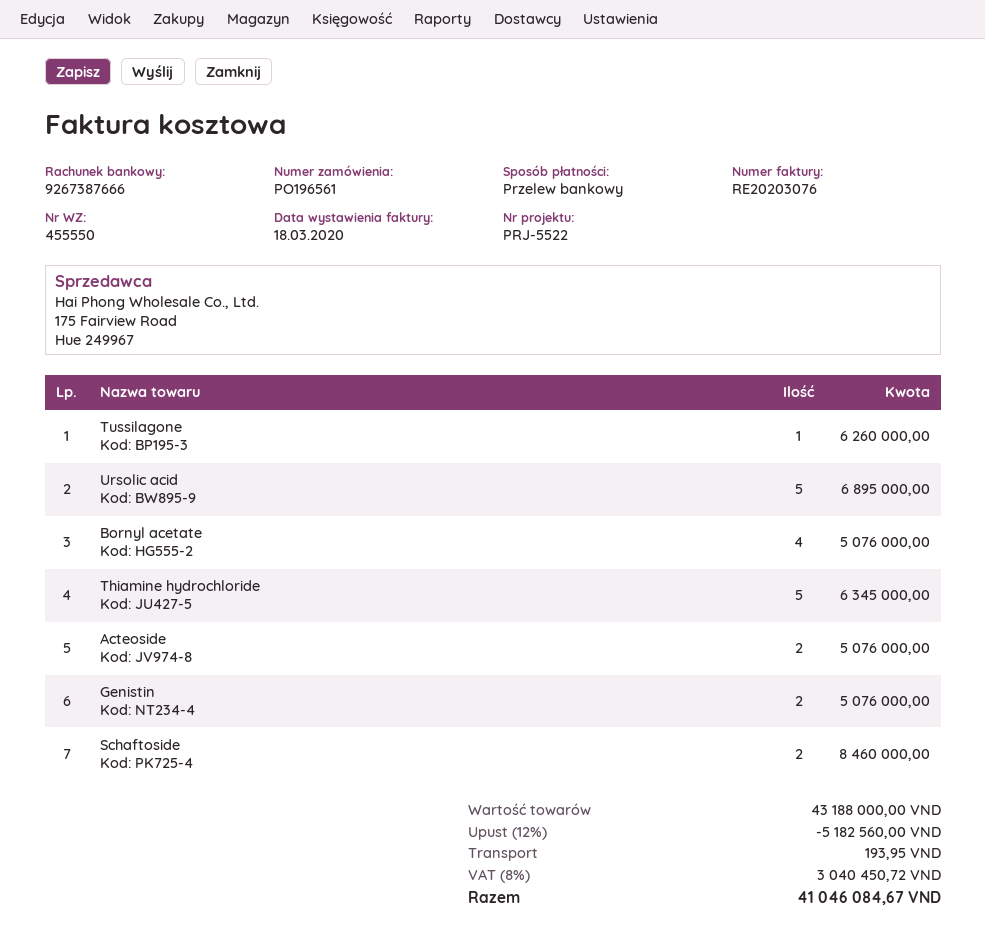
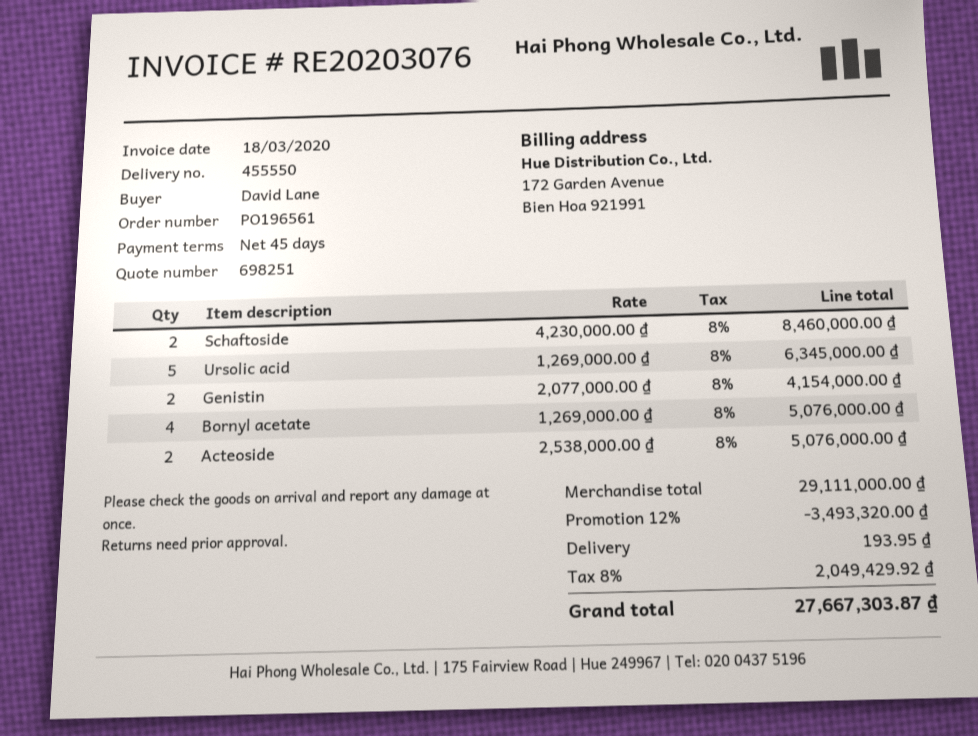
Tussilagone: 1 for 6260000.00 -> none
Ursolic acid: 5 for 6895000.00 -> 5 for 6345000.00
Thiamine hydrochloride: 5 for 6345000.00 -> none
Genistin: 2 for 5076000.00 -> 2 for 4154000.00
subtotal: 43188000.00 -> 29111000.00
discount: 12% = 5182560.00 -> 12% = 3493320.00
tax: 8% = 3040450.72 -> 8% = 2049429.92
total: 41046084.67 -> 27667303.87

